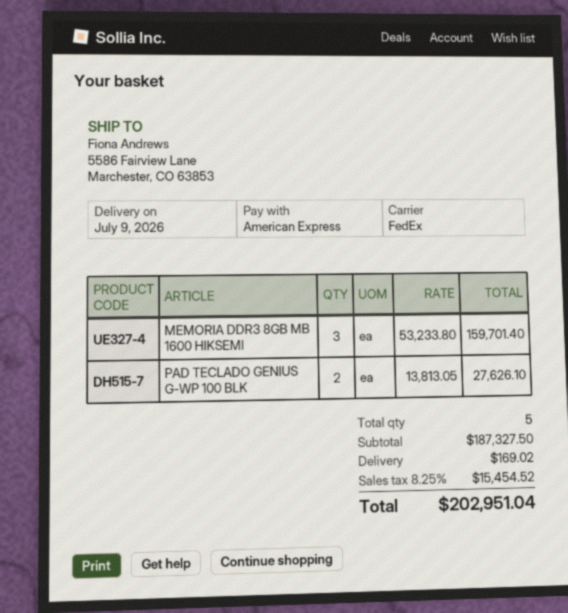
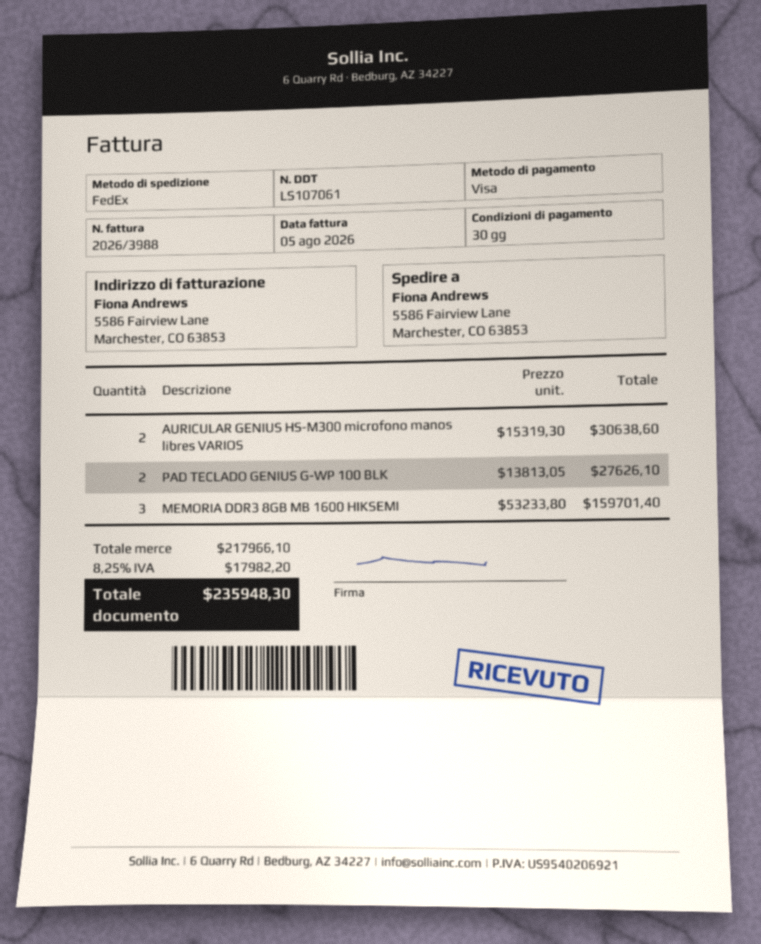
payment method: American Express -> Visa
AURICULAR GENIUS HS-M300 microfono manos libres VARIOS: none -> 2 x 15319.30 = 30638.60
subtotal: 187327.50 -> 217966.10
shipping: 169.02 -> none
tax: 8.25% = 15454.52 -> 8.25% = 17982.20
total: 202951.04 -> 235948.30

